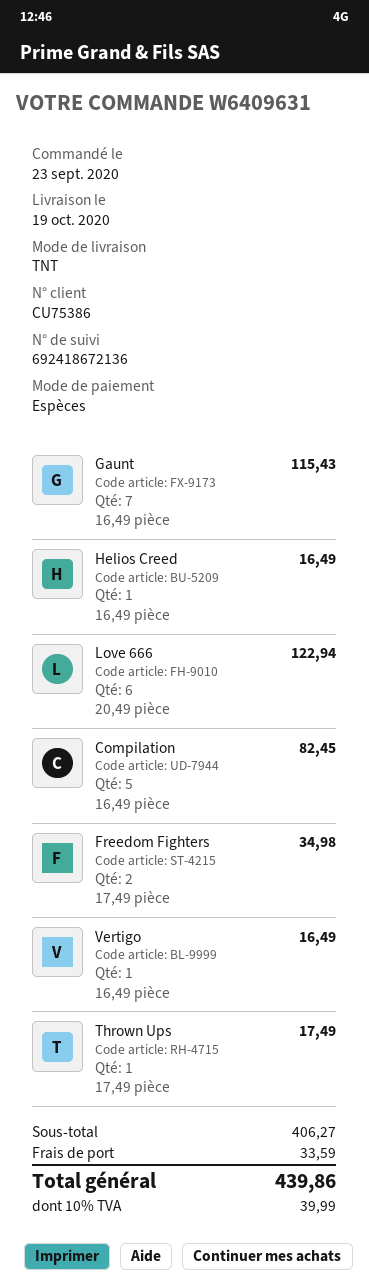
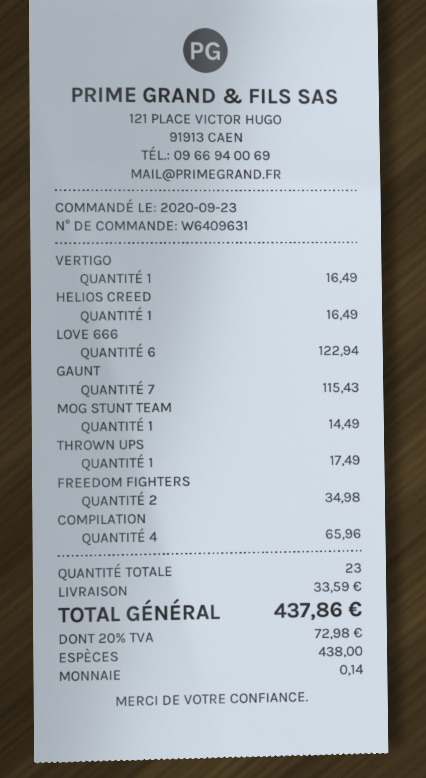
Compilation: 5 for 82.45 -> 4 for 65.96
MOG STUNT TEAM: none -> 1 for 14.49
tax: 10% = 39.99 -> 20% = 72.98
total: 439.86 -> 437.86

